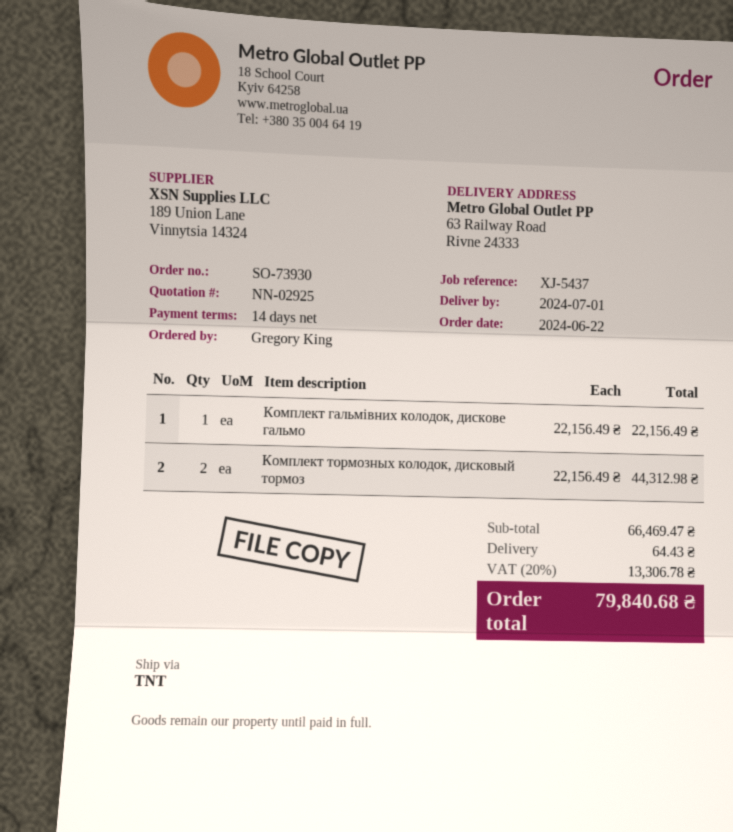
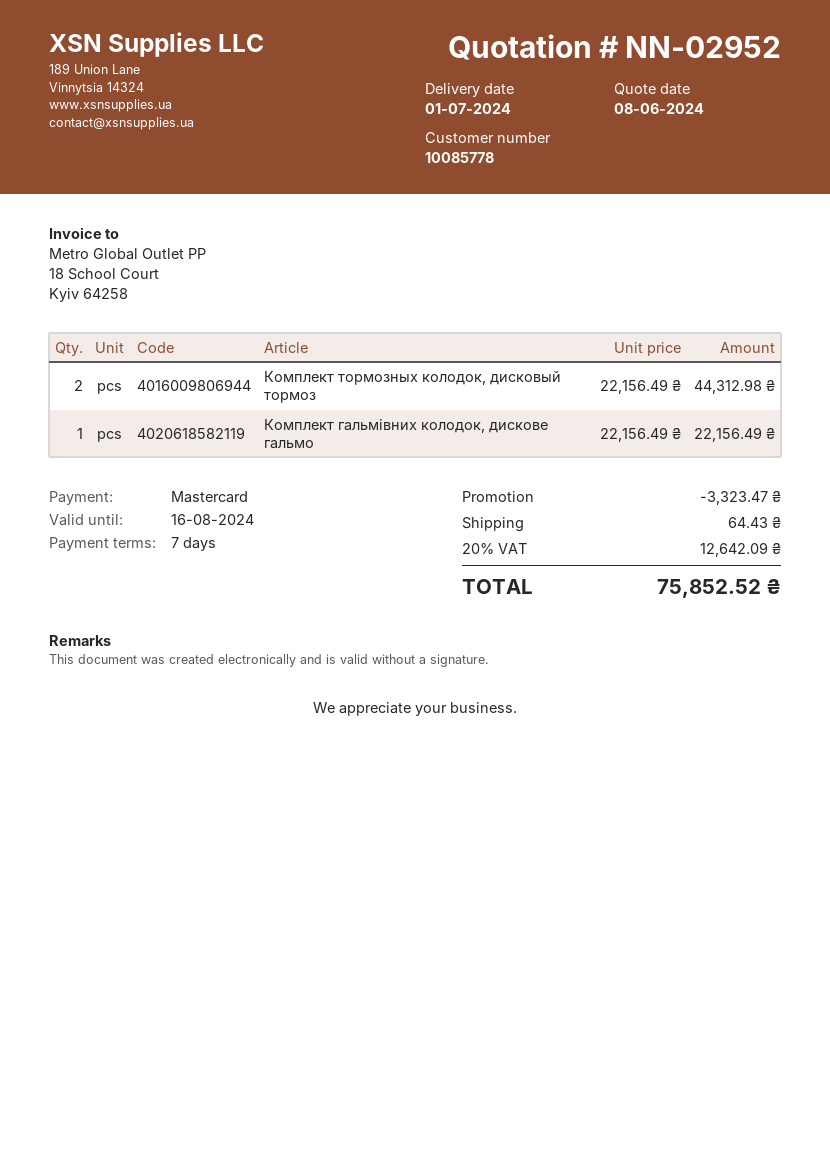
quote number: NN-02925 -> NN-02952
payment terms: 14 days -> 7 days
discount: none -> 3323.47
tax: 20% = 13306.78 -> 20% = 12642.09
total: 79840.68 -> 75852.52

